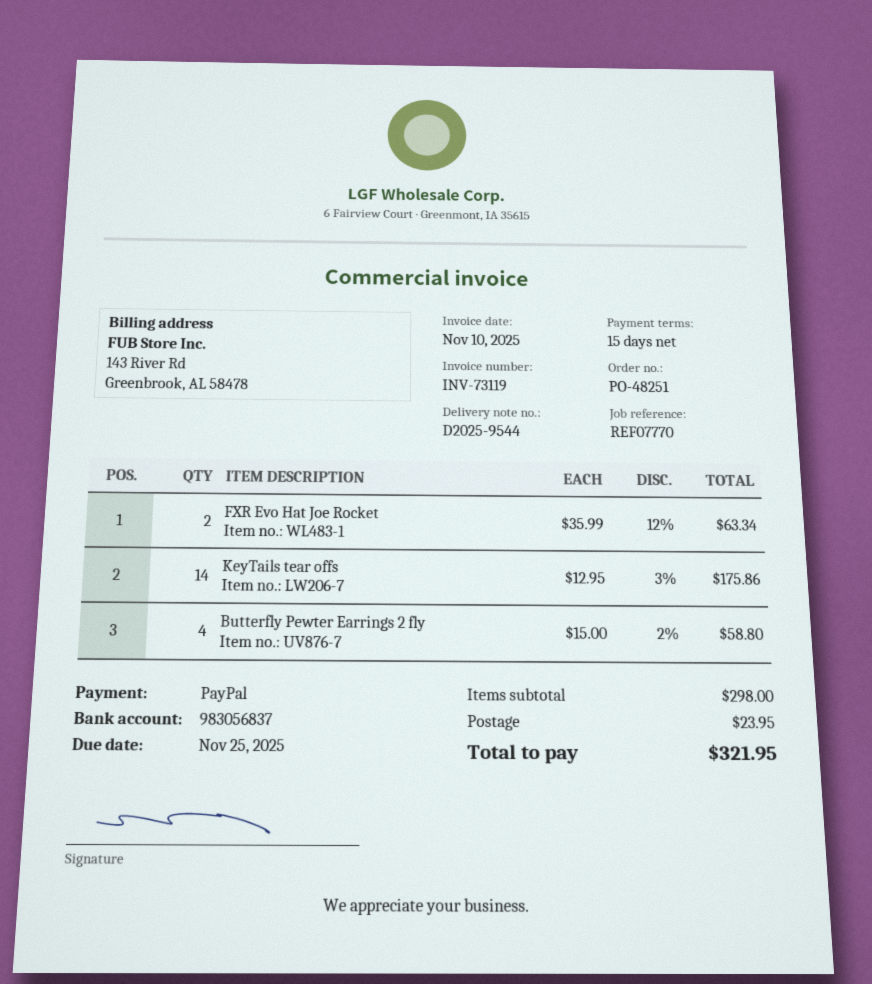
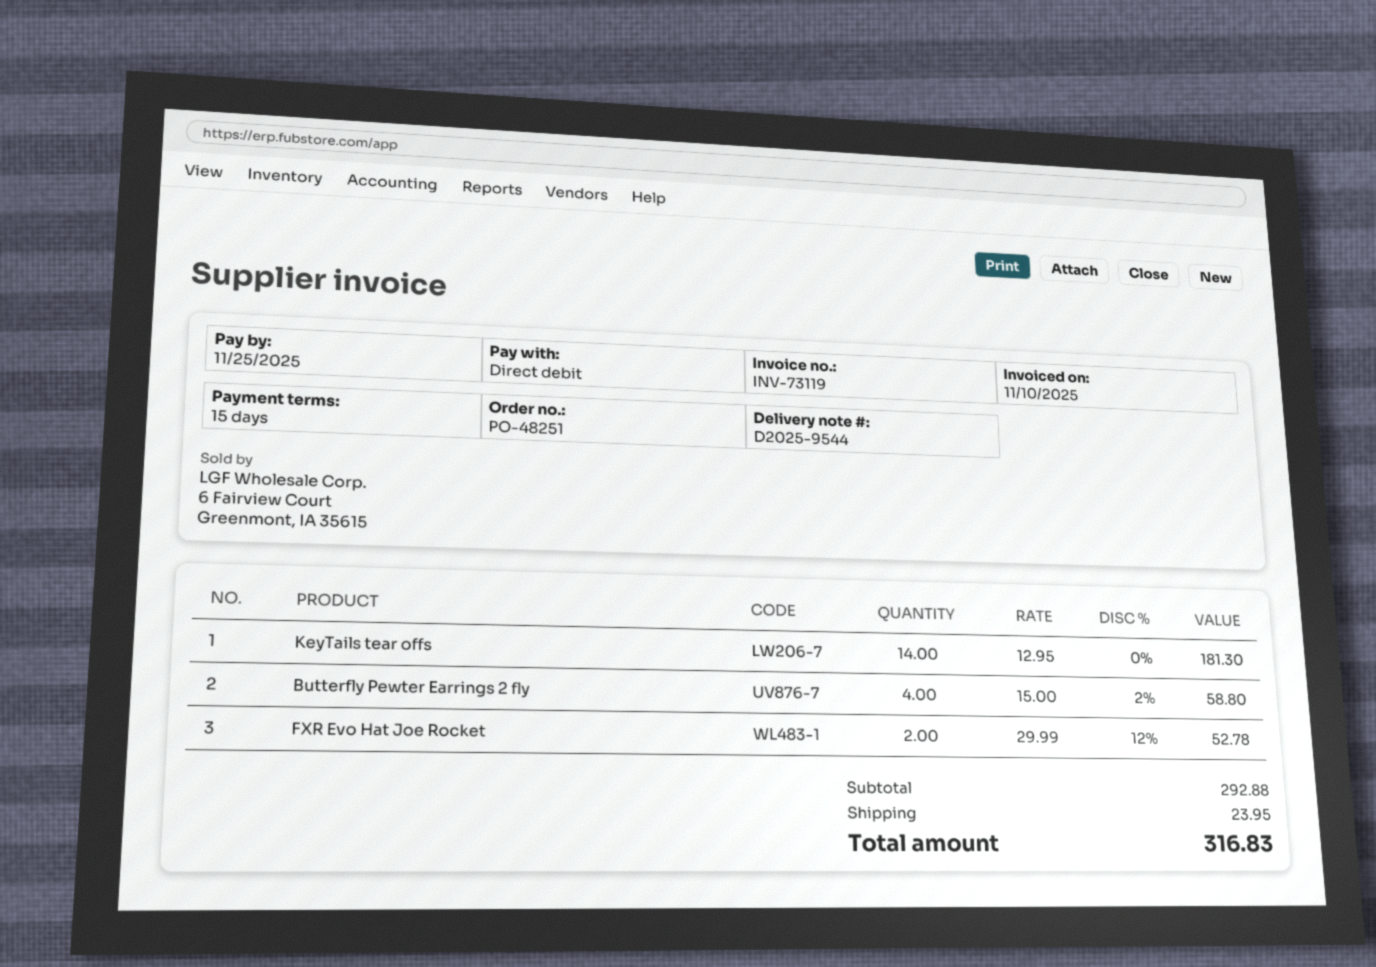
payment method: PayPal -> direct debit
FXR Evo Hat Joe Rocket: 2 x 35.99 - 12% = 63.34 -> 2 x 29.99 - 12% = 52.78
KeyTails tear offs: 14 x 12.95 - 3% = 175.86 -> 14 x 12.95 = 181.30
subtotal: 298.00 -> 292.88
total: 321.95 -> 316.83

